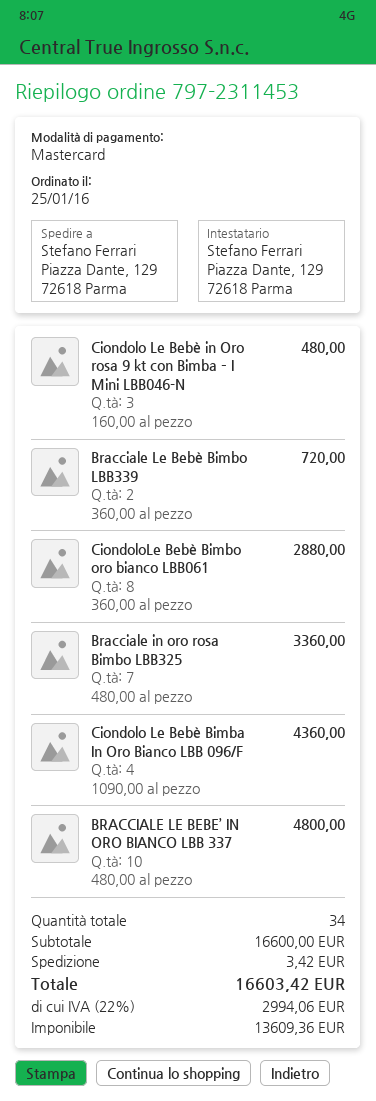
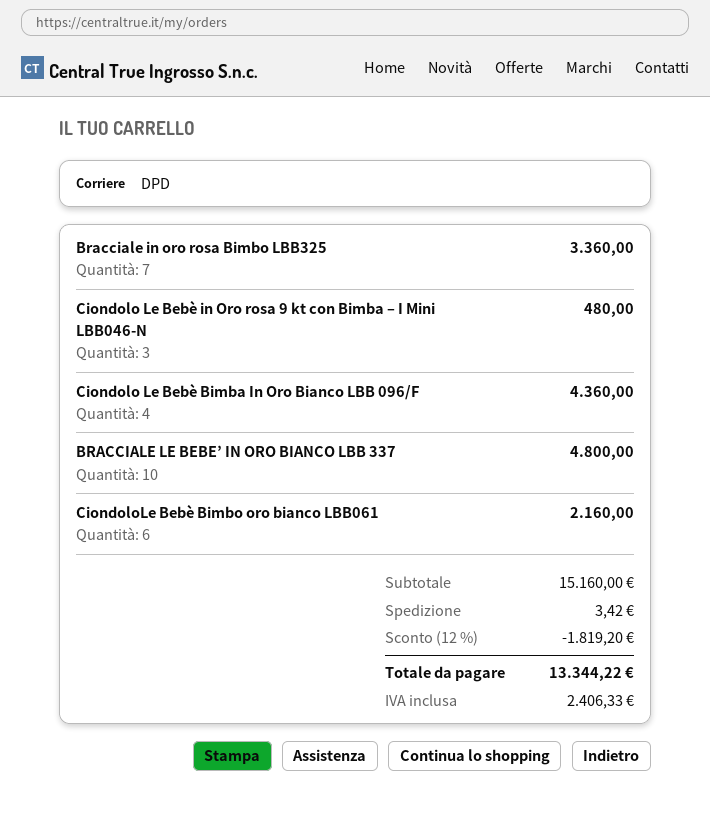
Bracciale Le Bebè Bimbo LBB339: 2 for 720.00 -> none
CiondoloLe Bebè Bimbo oro bianco LBB061: 8 for 2880.00 -> 6 for 2160.00
subtotal: 16600.00 -> 15160.00
discount: none -> 12% = 1819.20
tax: 2994.06 -> 2406.33
total: 16603.42 -> 13344.22

